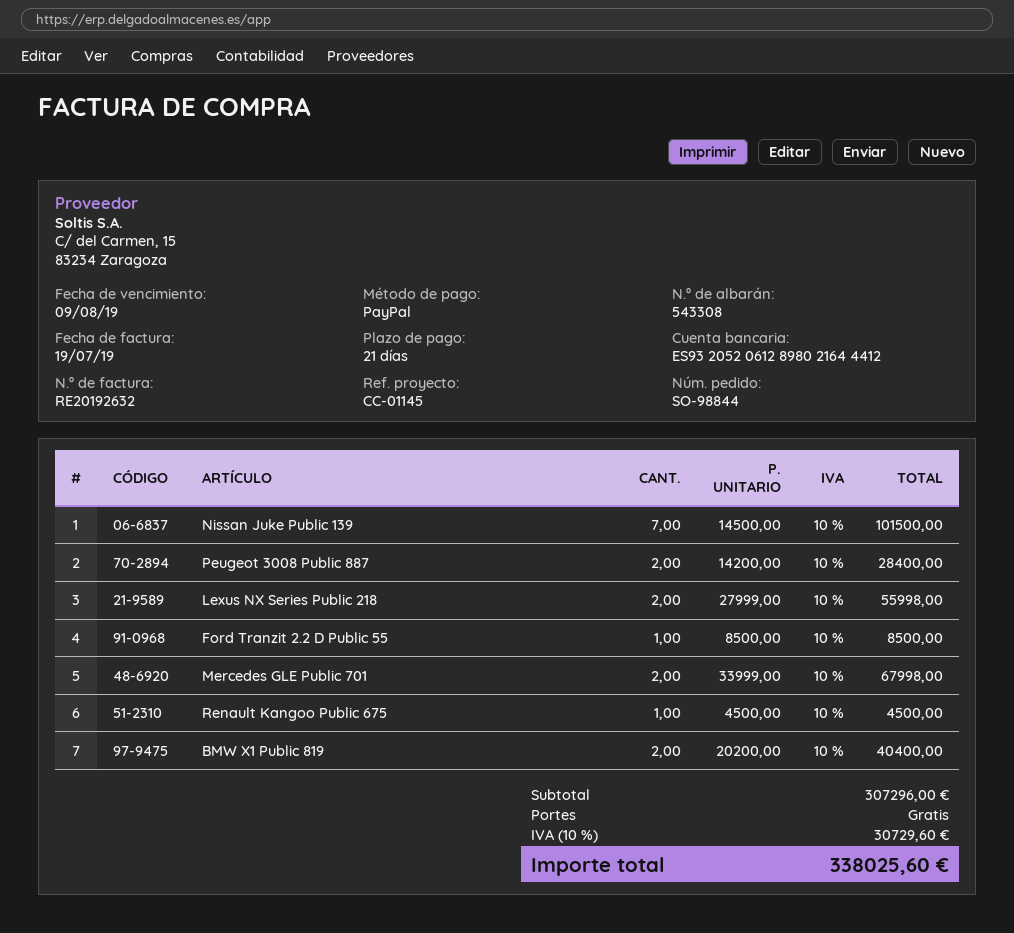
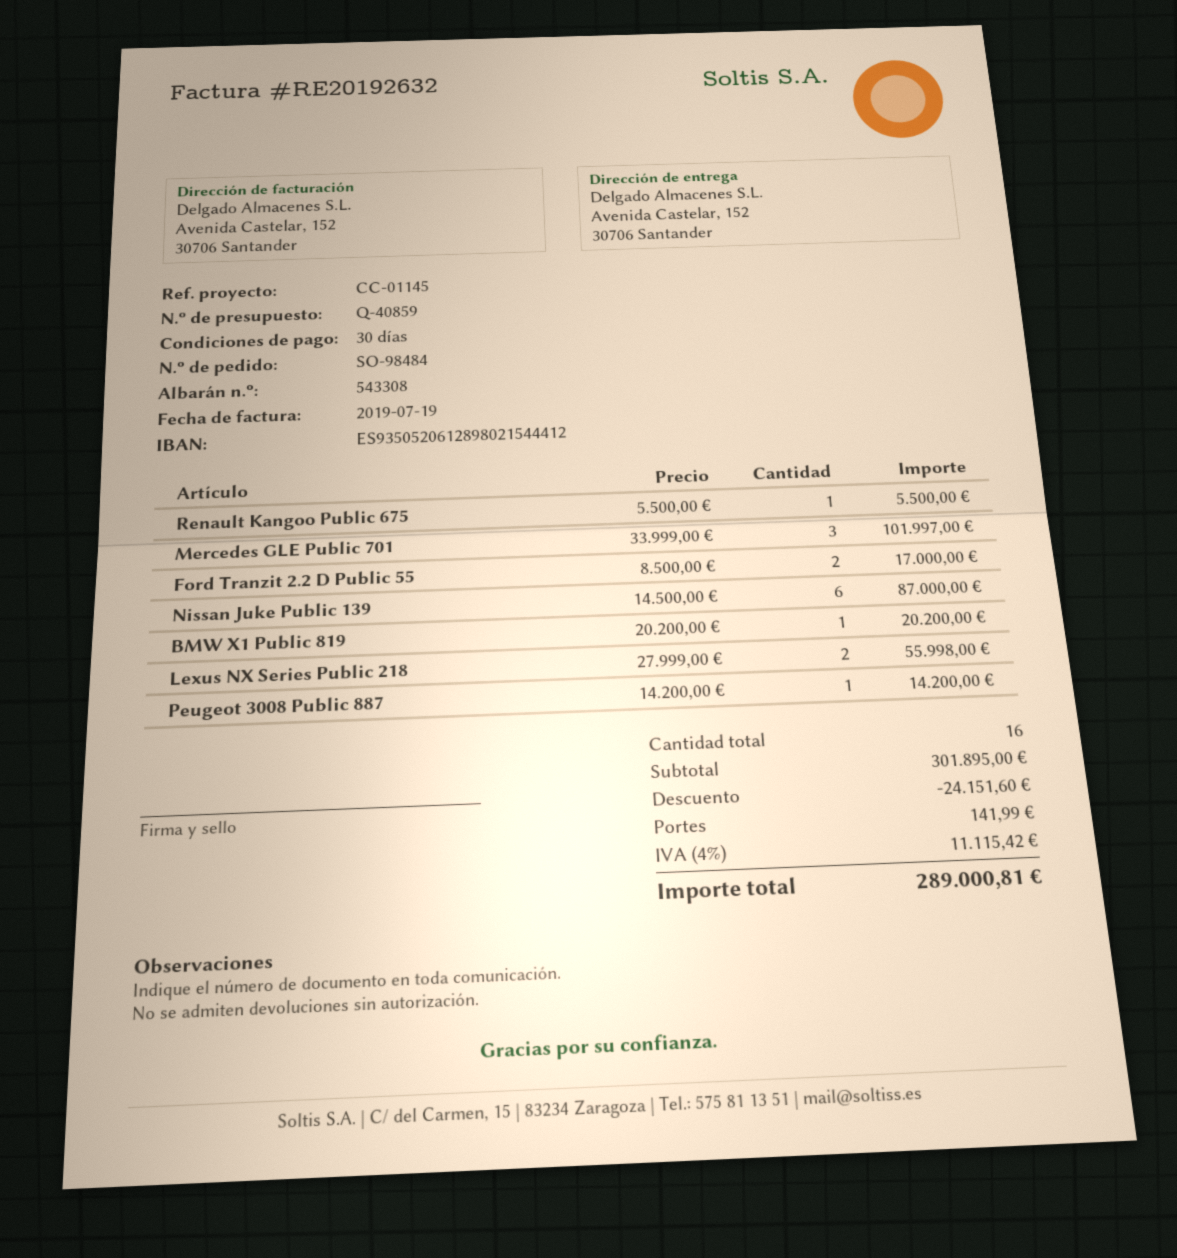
order number: SO-98844 -> SO-98484
payment terms: 21 days -> 30 days
bank account: ES9320520612898021644412 -> ES9350520612898021544412
Nissan Juke Public 139: 7 x 14500.00 = 101500.00 -> 6 x 14500.00 = 87000.00
Peugeot 3008 Public 887: 2 x 14200.00 = 28400.00 -> 1 x 14200.00 = 14200.00
Ford Tranzit 2.2 D Public 55: 1 x 8500.00 = 8500.00 -> 2 x 8500.00 = 17000.00
Mercedes GLE Public 701: 2 x 33999.00 = 67998.00 -> 3 x 33999.00 = 101997.00
Renault Kangoo Public 675: 1 x 4500.00 = 4500.00 -> 1 x 5500.00 = 5500.00
BMW X1 Public 819: 2 x 20200.00 = 40400.00 -> 1 x 20200.00 = 20200.00
subtotal: 307296.00 -> 301895.00
discount: none -> 24151.60
shipping: 0.00 -> 141.99
tax: 10% = 30729.60 -> 4% = 11115.42
total: 338025.60 -> 289000.81

